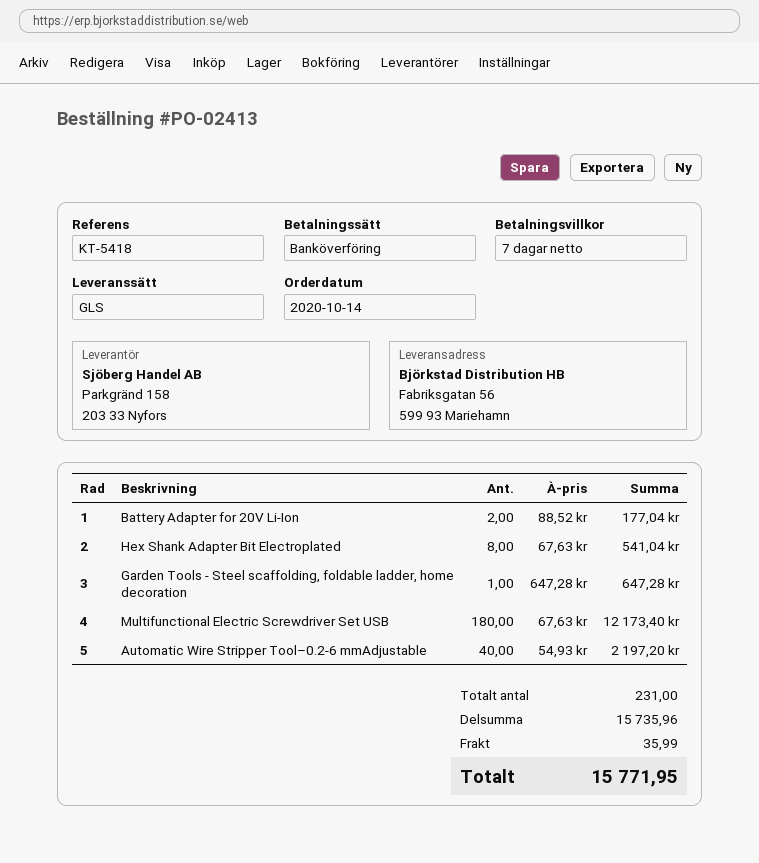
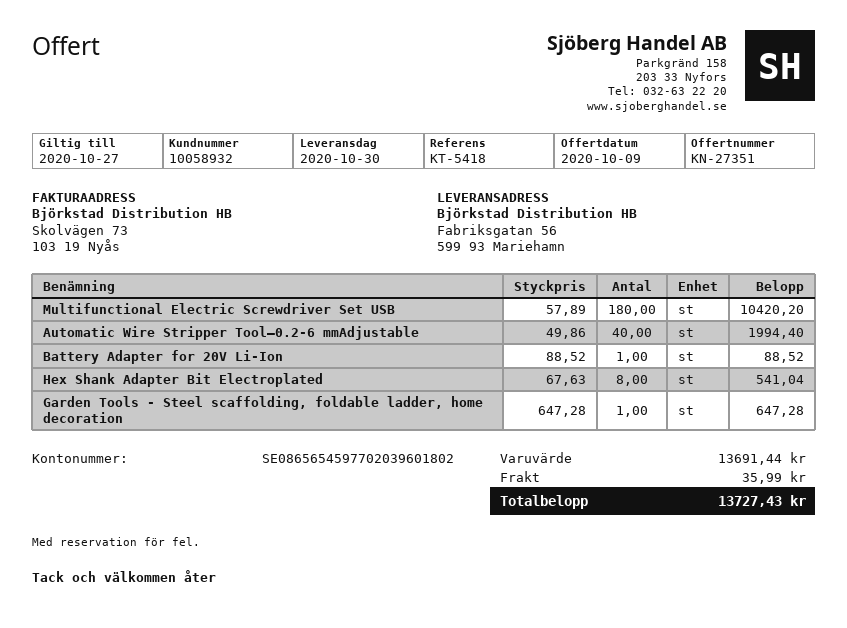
Battery Adapter for 20V Li-Ion: 2 x 88.52 = 177.04 -> 1 x 88.52 = 88.52
Multifunctional Electric Screwdriver Set USB: 180 x 67.63 = 12173.40 -> 180 x 57.89 = 10420.20
Automatic Wire Stripper Tool–0.2-6 mmAdjustable: 40 x 54.93 = 2197.20 -> 40 x 49.86 = 1994.40
subtotal: 15735.96 -> 13691.44
total: 15771.95 -> 13727.43

